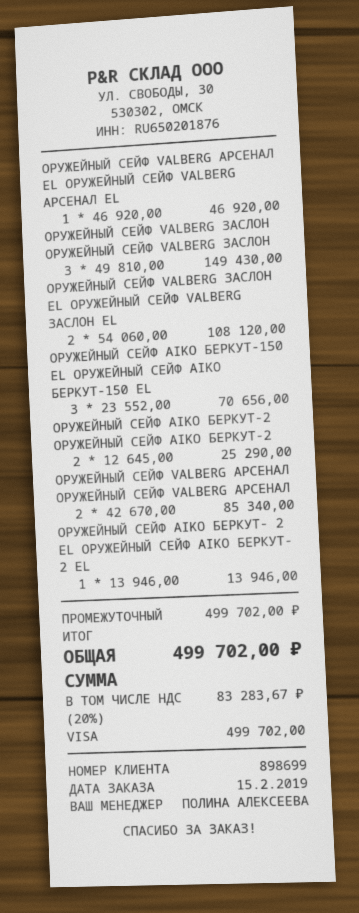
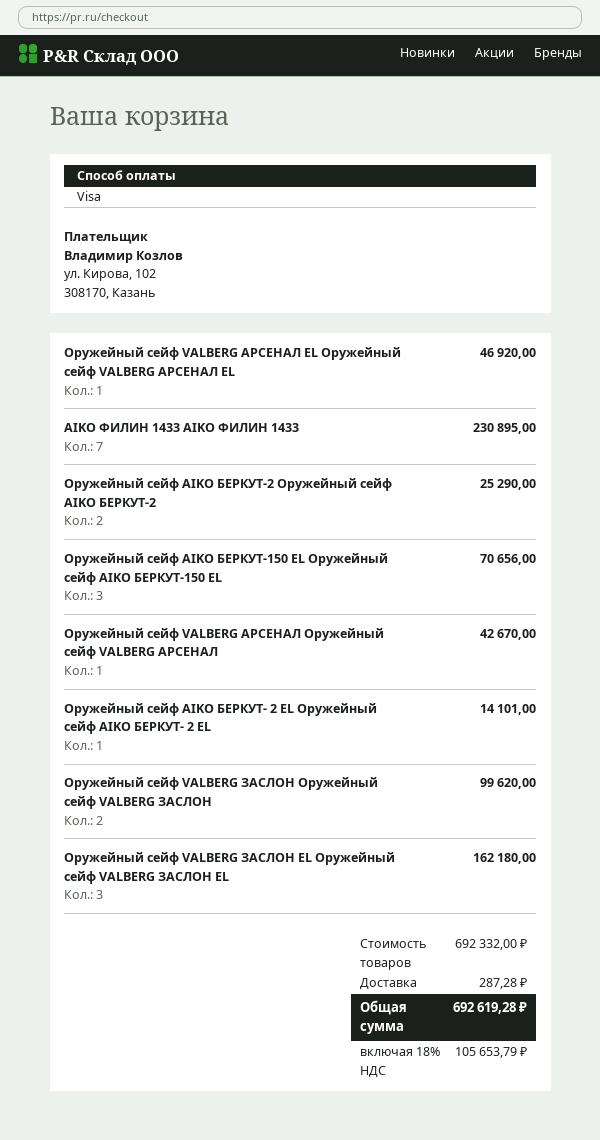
ОРУЖЕЙНЫЙ СЕЙФ VALBERG ЗАСЛОН ОРУЖЕЙНЫЙ СЕЙФ VALBERG ЗАСЛОН: 3 for 149430.00 -> 2 for 99620.00
ОРУЖЕЙНЫЙ СЕЙФ VALBERG ЗАСЛОН EL ОРУЖЕЙНЫЙ СЕЙФ VALBERG ЗАСЛОН EL: 2 for 108120.00 -> 3 for 162180.00
ОРУЖЕЙНЫЙ СЕЙФ VALBERG АРСЕНАЛ ОРУЖЕЙНЫЙ СЕЙФ VALBERG АРСЕНАЛ: 2 for 85340.00 -> 1 for 42670.00
ОРУЖЕЙНЫЙ СЕЙФ AIKO БЕРКУТ- 2 EL ОРУЖЕЙНЫЙ СЕЙФ AIKO БЕРКУТ- 2 EL: 1 for 13946.00 -> 1 for 14101.00
AIKO ФИЛИН 1433 AIKO ФИЛИН 1433: none -> 7 for 230895.00
subtotal: 499702.00 -> 692332.00
shipping: none -> 287.28
tax: 20% = 83283.67 -> 18% = 105653.79
total: 499702.00 -> 692619.28

